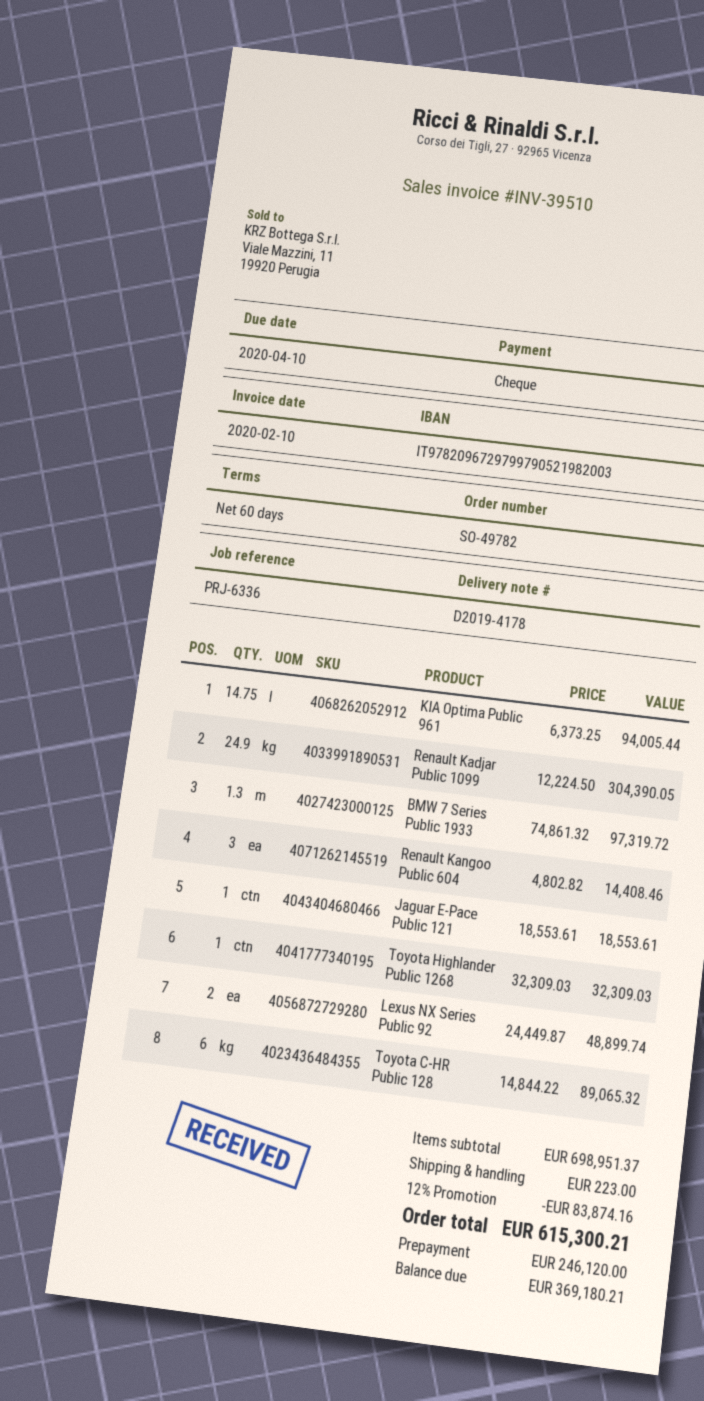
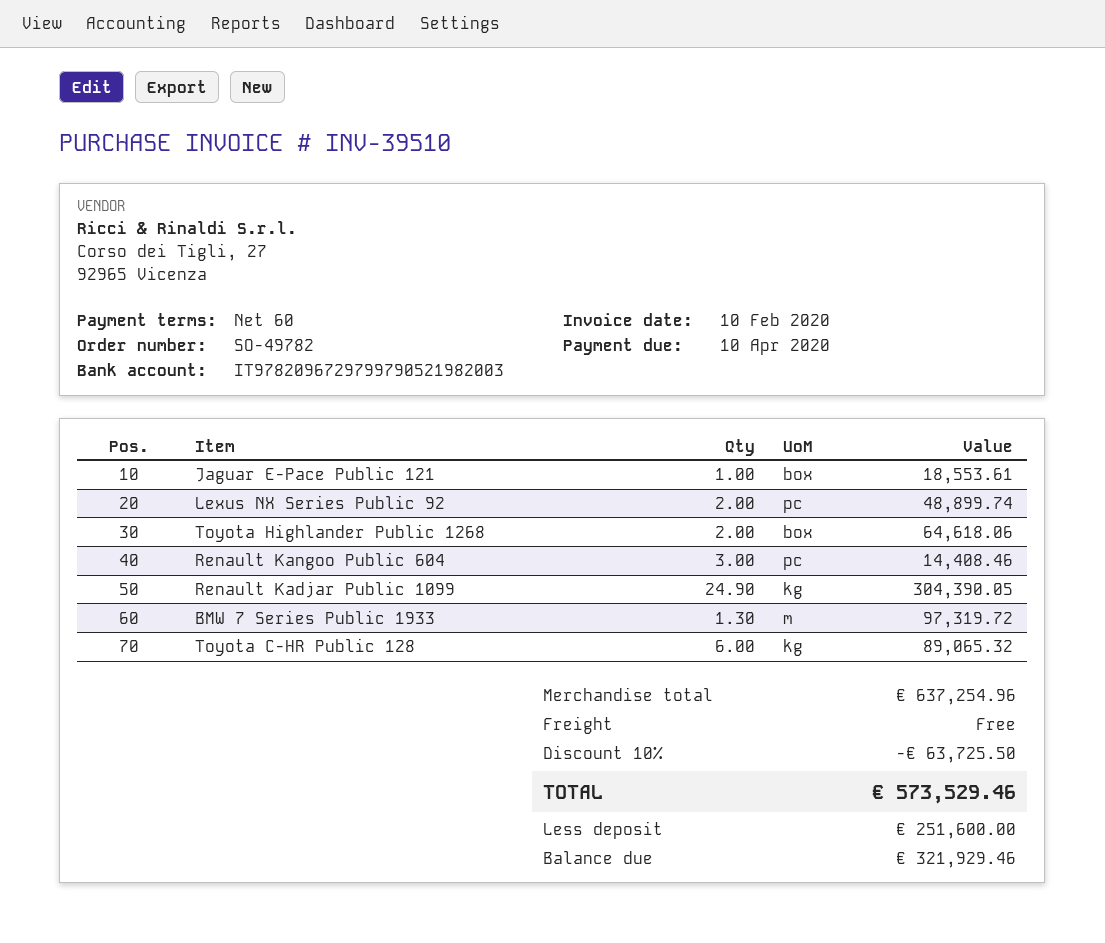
KIA Optima Public 961: 14.75 for 94005.44 -> none
Toyota Highlander Public 1268: 1 for 32309.03 -> 2 for 64618.06
subtotal: 698951.37 -> 637254.96
discount: 12% = 83874.16 -> 10% = 63725.50
shipping: 223.00 -> 0.00
total: 615300.21 -> 573529.46
deposit: 246120.00 -> 251600.00
balance: 369180.21 -> 321929.46

